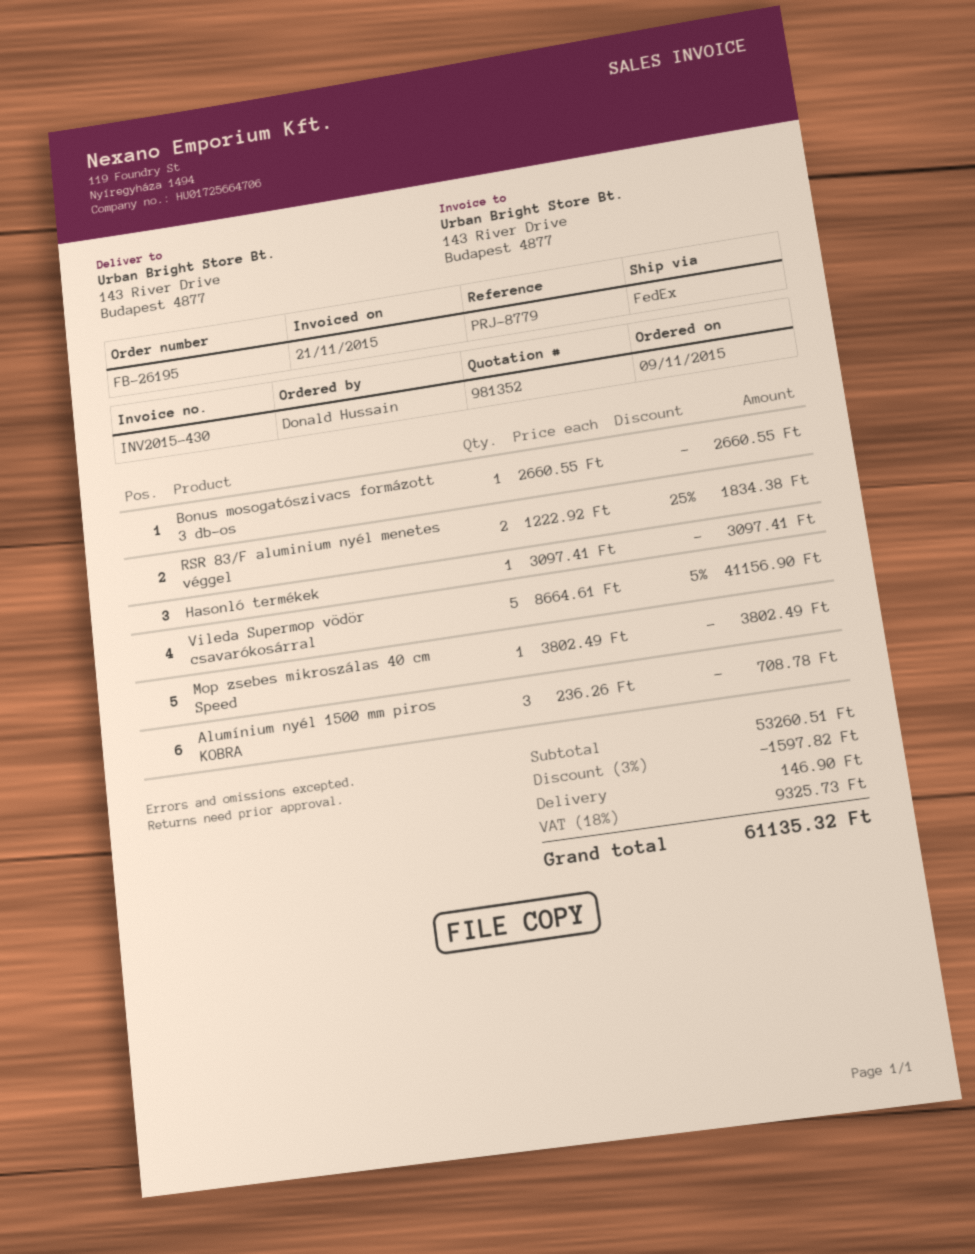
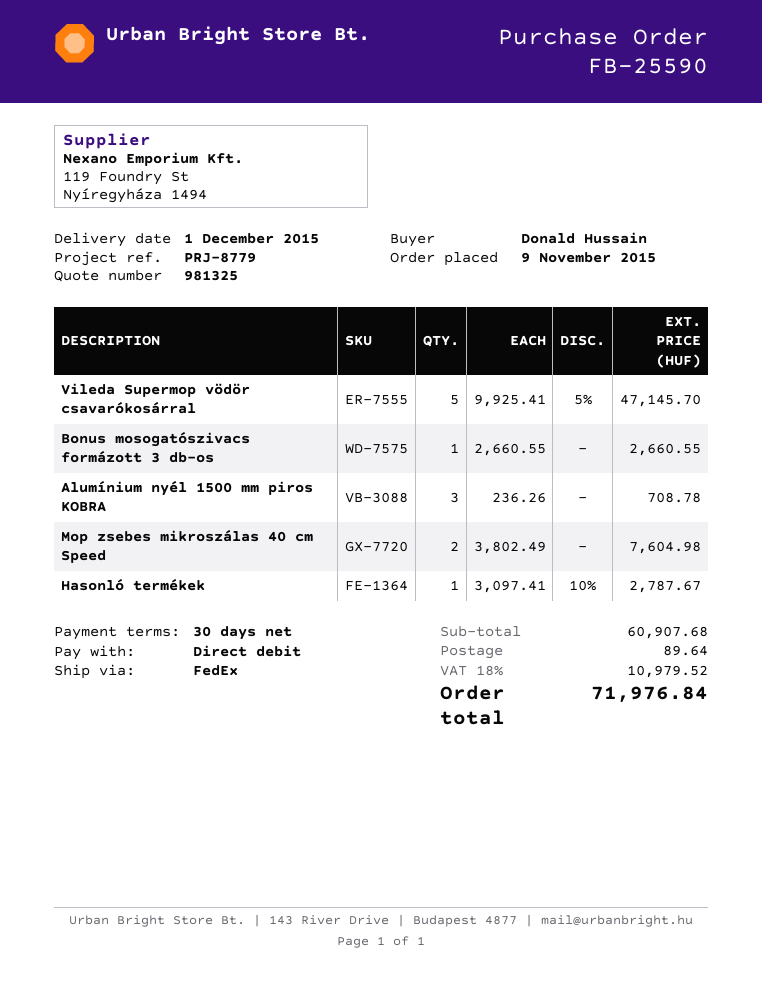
quote number: 981352 -> 981325
order number: FB-26195 -> FB-25590
RSR 83/F aluminium nyél menetes véggel: 2 x 1222.92 - 25% = 1834.38 -> none
Hasonló termékek: 1 x 3097.41 = 3097.41 -> 1 x 3097.41 - 10% = 2787.67
Vileda Supermop vödör csavarókosárral: 5 x 8664.61 - 5% = 41156.90 -> 5 x 9925.41 - 5% = 47145.70
Mop zsebes mikroszálas 40 cm Speed: 1 x 3802.49 = 3802.49 -> 2 x 3802.49 = 7604.98
subtotal: 53260.51 -> 60907.68
discount: 3% = 1597.82 -> none
shipping: 146.90 -> 89.64
tax: 18% = 9325.73 -> 18% = 10979.52
total: 61135.32 -> 71976.84

